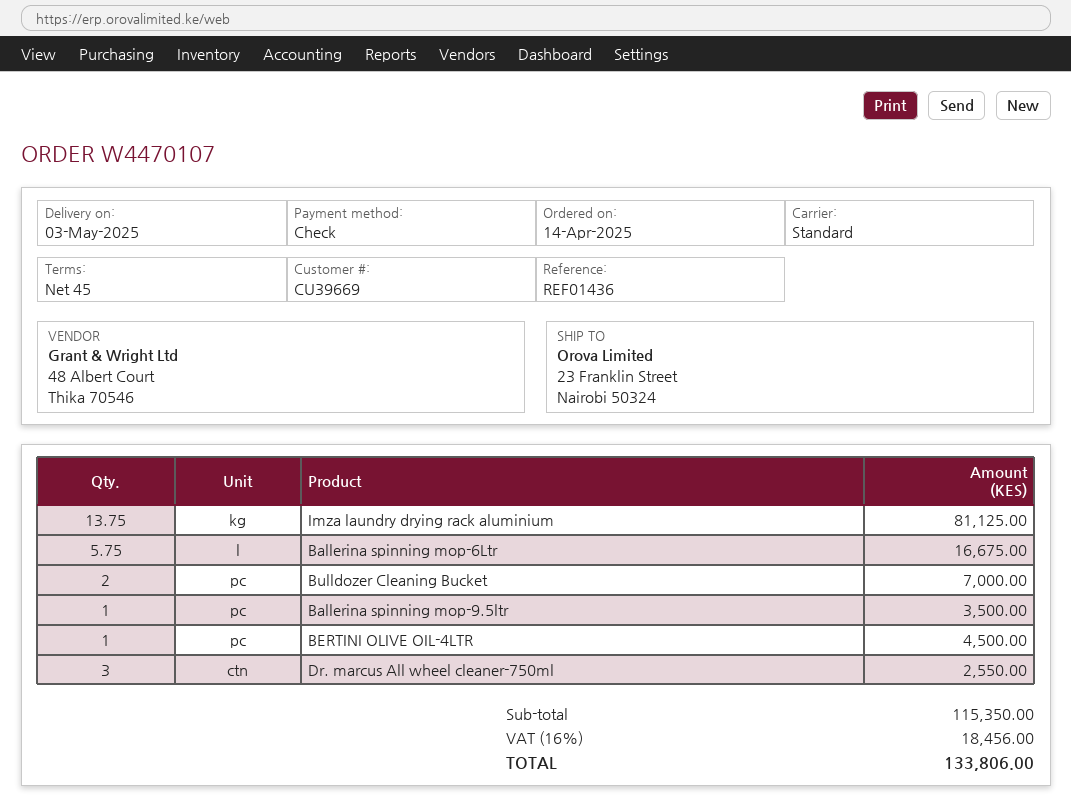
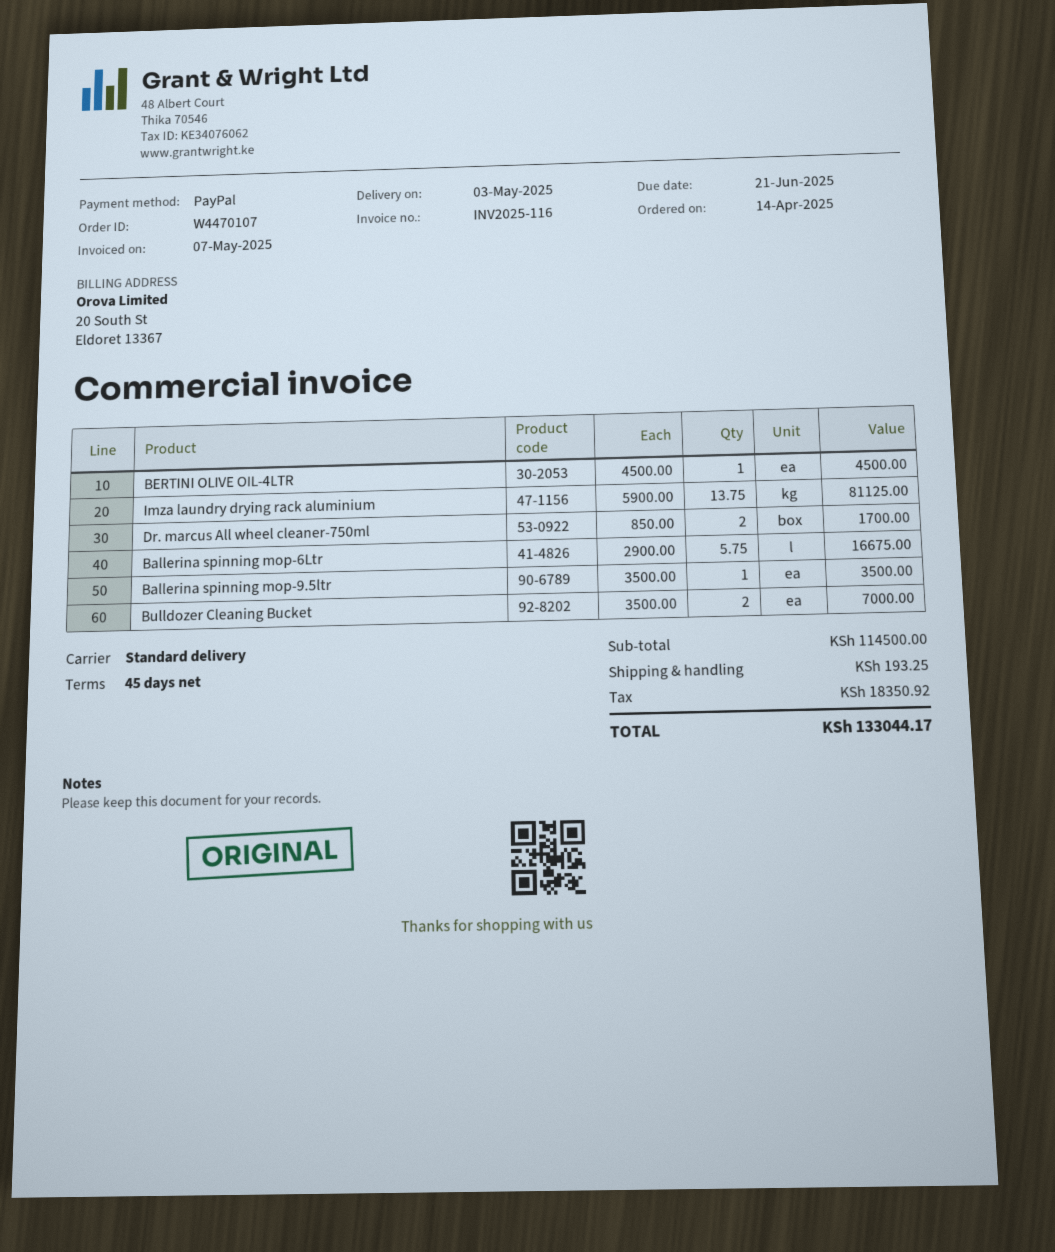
payment method: cheque -> PayPal
Dr. marcus All wheel cleaner-750ml: 3 for 2550.00 -> 2 for 1700.00
subtotal: 115350.00 -> 114500.00
shipping: none -> 193.25
tax: 18456.00 -> 18350.92
total: 133806.00 -> 133044.17

